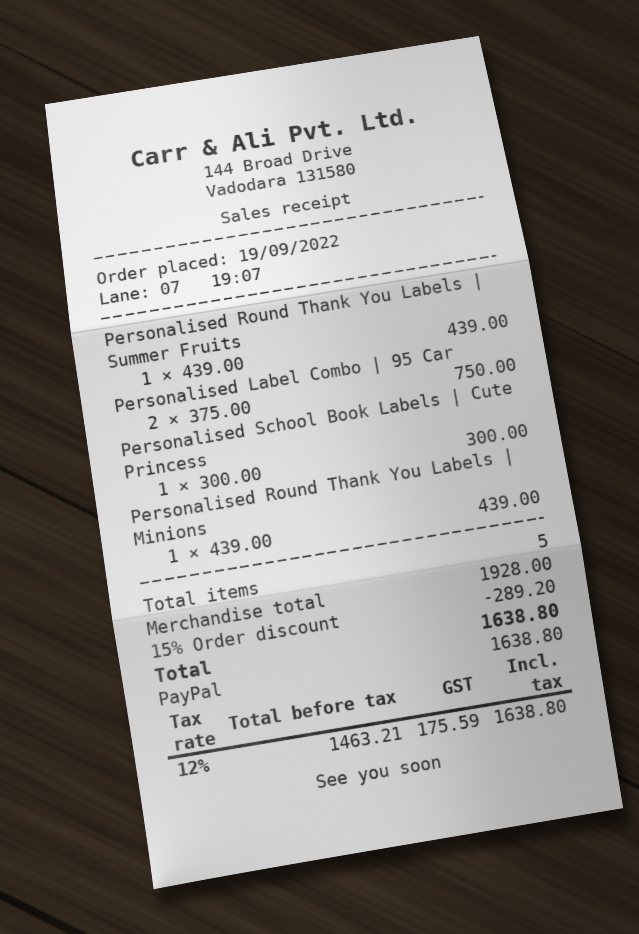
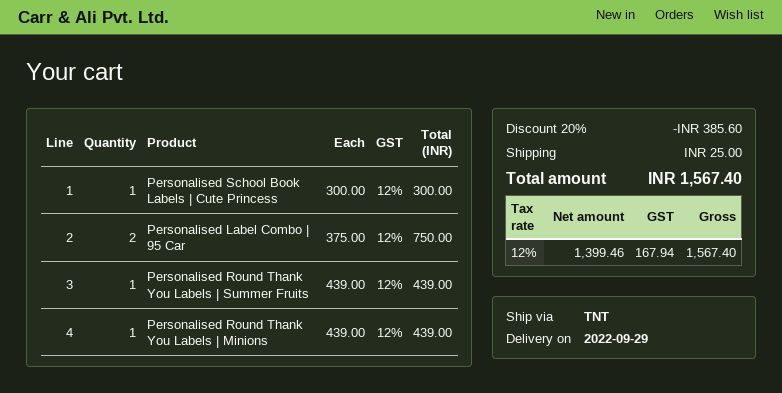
discount: 15% = 289.20 -> 20% = 385.60
shipping: none -> 25.00
net: 1463.21 -> 1399.46
tax: 12% = 175.59 -> 12% = 167.94
total: 1638.80 -> 1567.40

